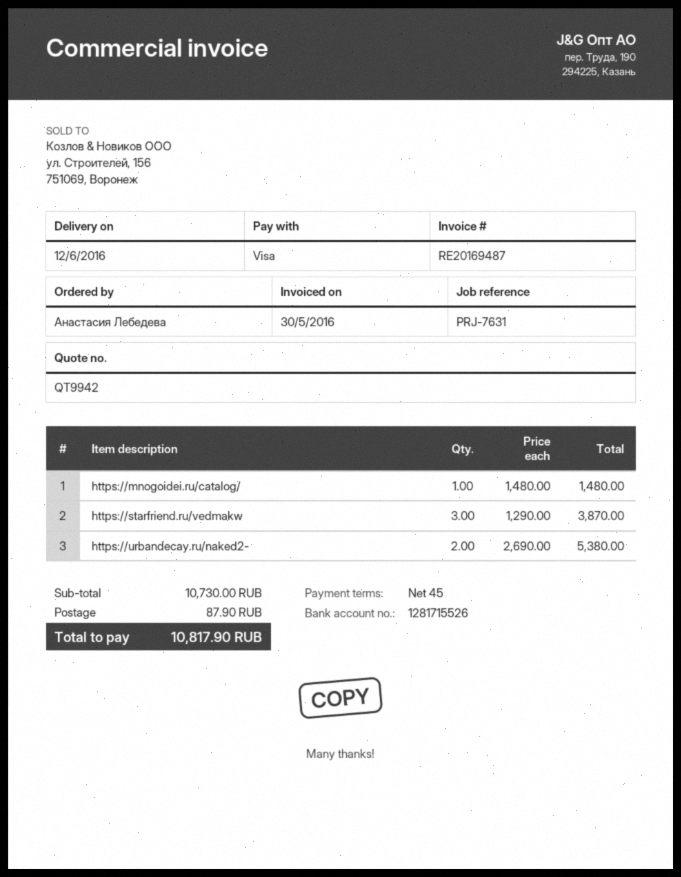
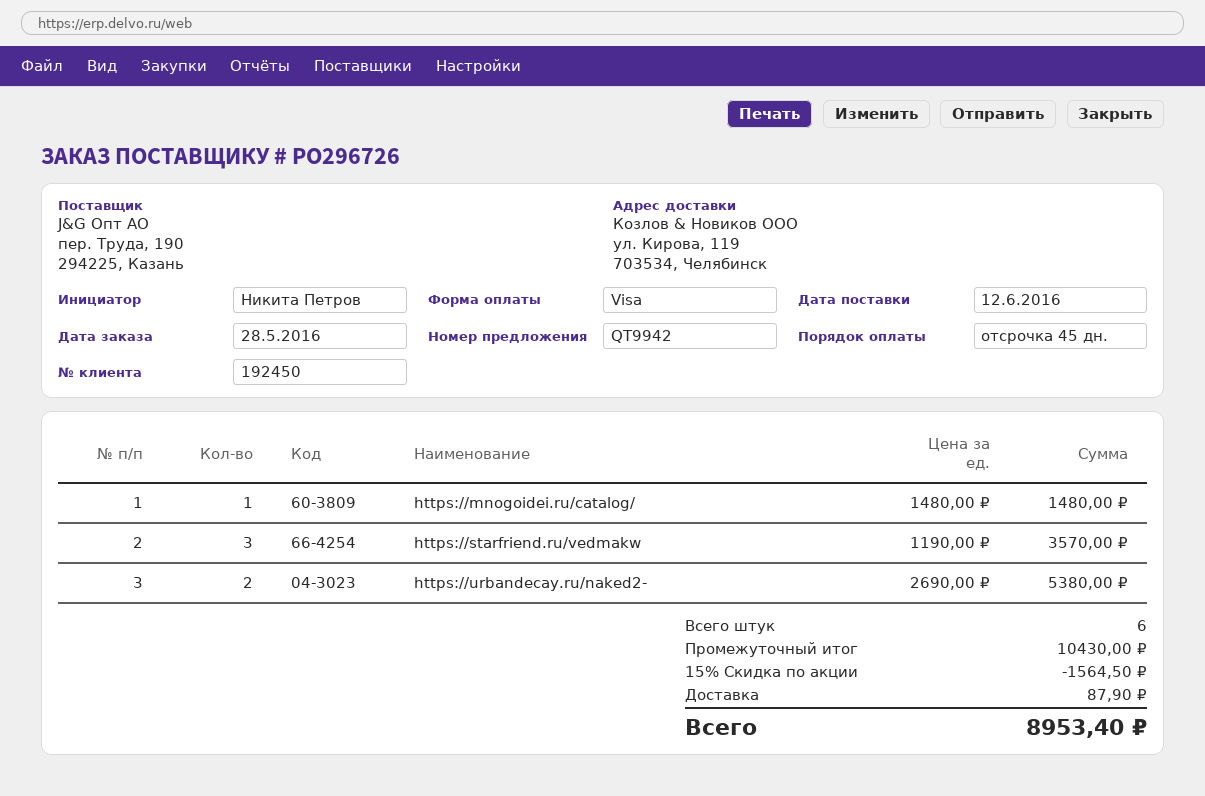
ordered by: Анастасия Лебедева -> Никита Петров
https://starfriend.ru/vedmakw: 3 x 1290.00 = 3870.00 -> 3 x 1190.00 = 3570.00
subtotal: 10730.00 -> 10430.00
discount: none -> 15% = 1564.50
total: 10817.90 -> 8953.40

